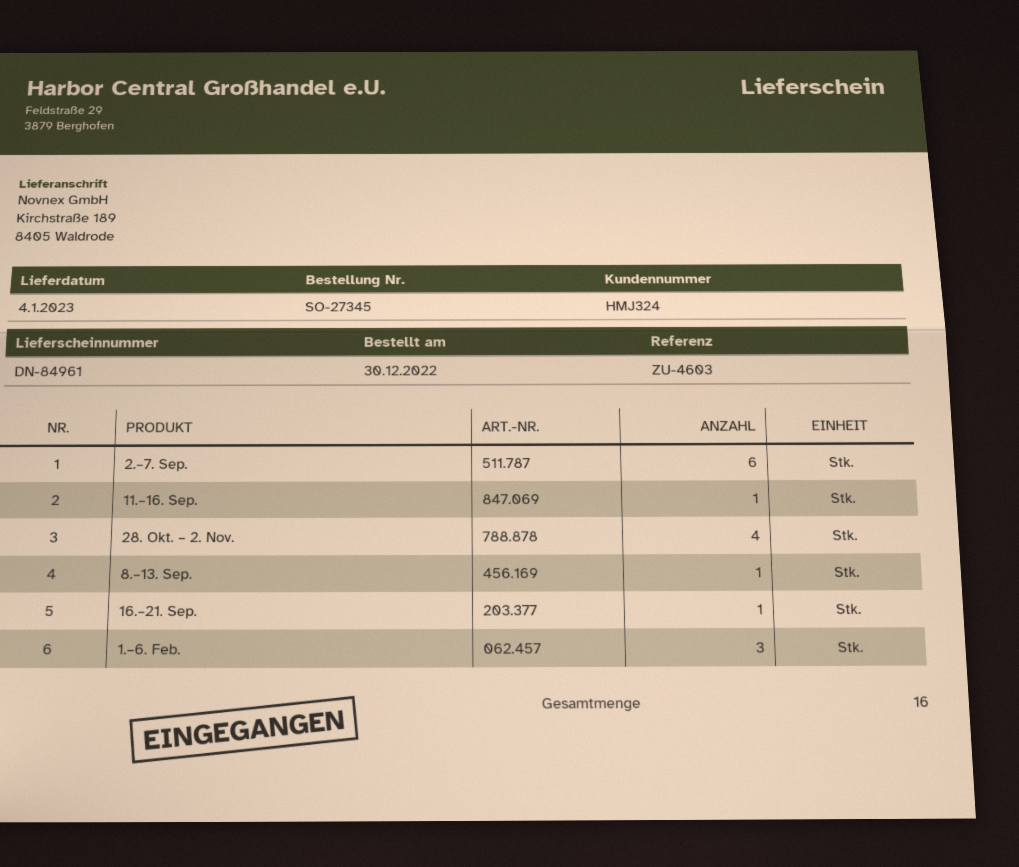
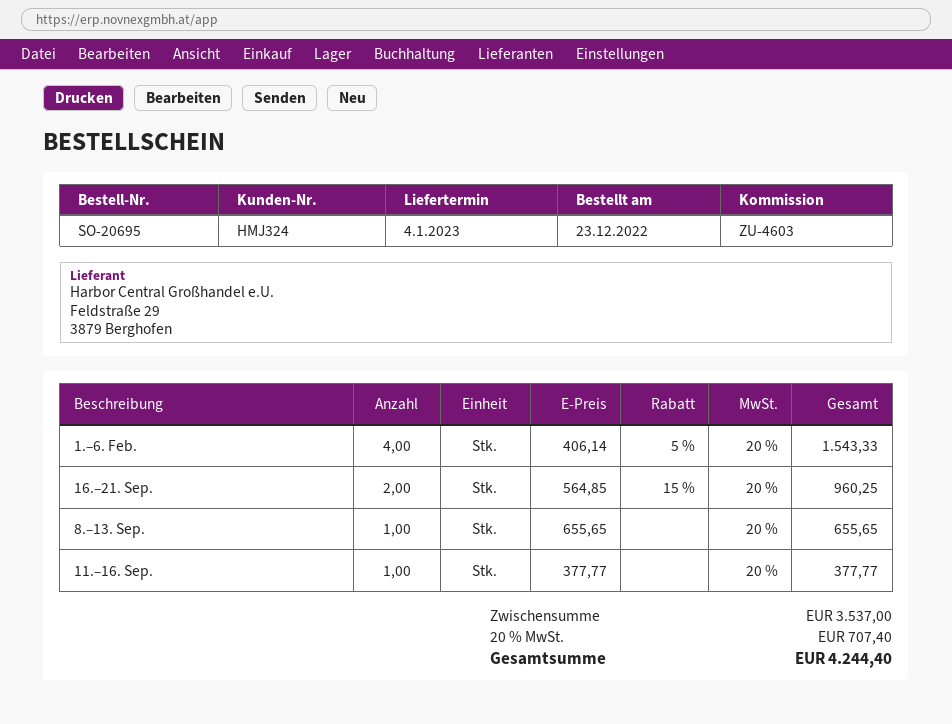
order number: SO-27345 -> SO-20695
order date: 2022-12-30 -> 2022-12-23
2.–7. Sep.: 6 -> none
28. Okt. – 2. Nov.: 4 -> none
16.–21. Sep.: 1 -> 2
1.–6. Feb.: 3 -> 4

